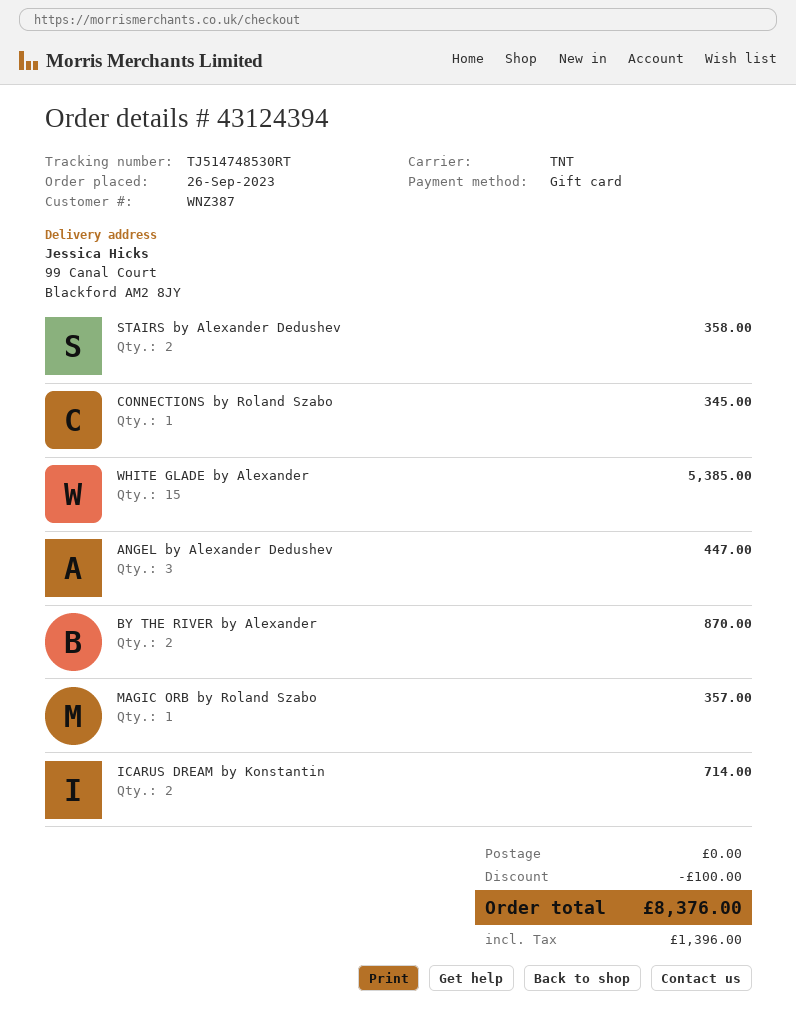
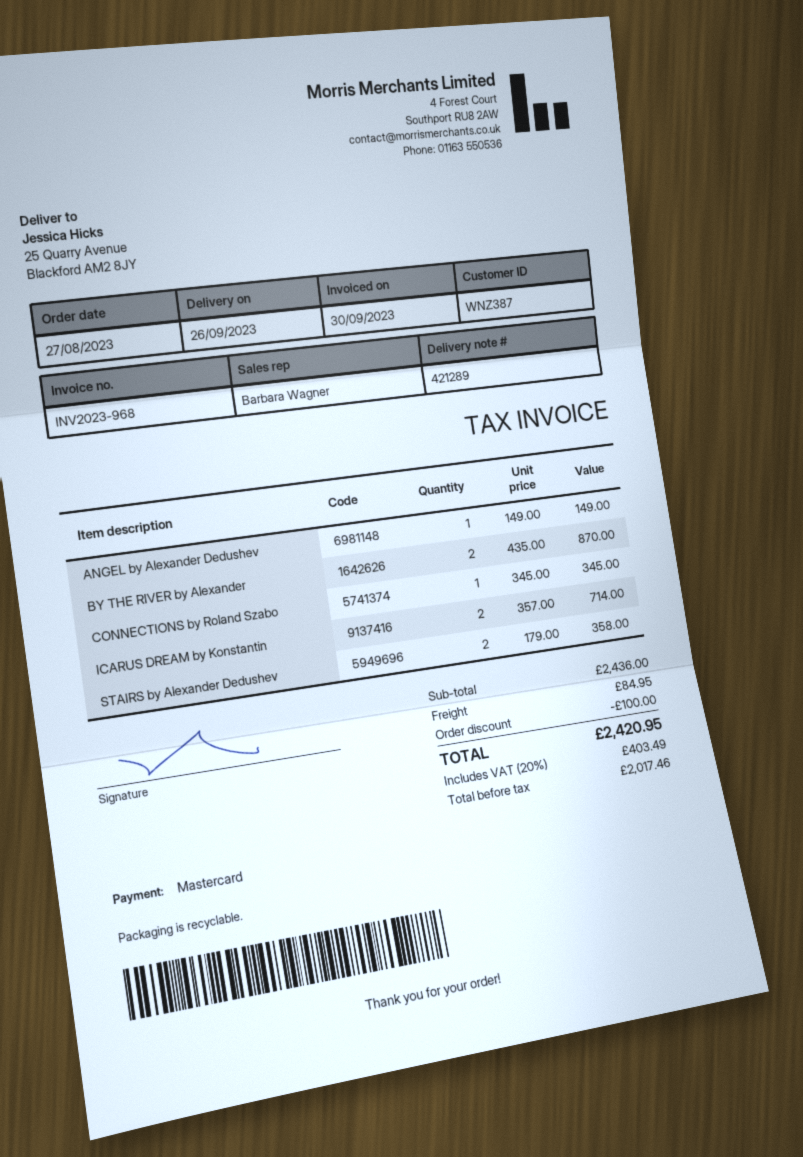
order date: 2023-09-26 -> 2023-08-27
payment method: gift card -> Mastercard
ship to: 99 Canal Court, Blackford AM2 8JY -> 25 Quarry Avenue, Blackford AM2 8JY
WHITE GLADE by Alexander: 15 for 5385.00 -> none
ANGEL by Alexander Dedushev: 3 for 447.00 -> 1 for 149.00
MAGIC ORB by Roland Szabo: 1 for 357.00 -> none
shipping: 0.00 -> 84.95
tax: 1396.00 -> 403.49
total: 8376.00 -> 2420.95

